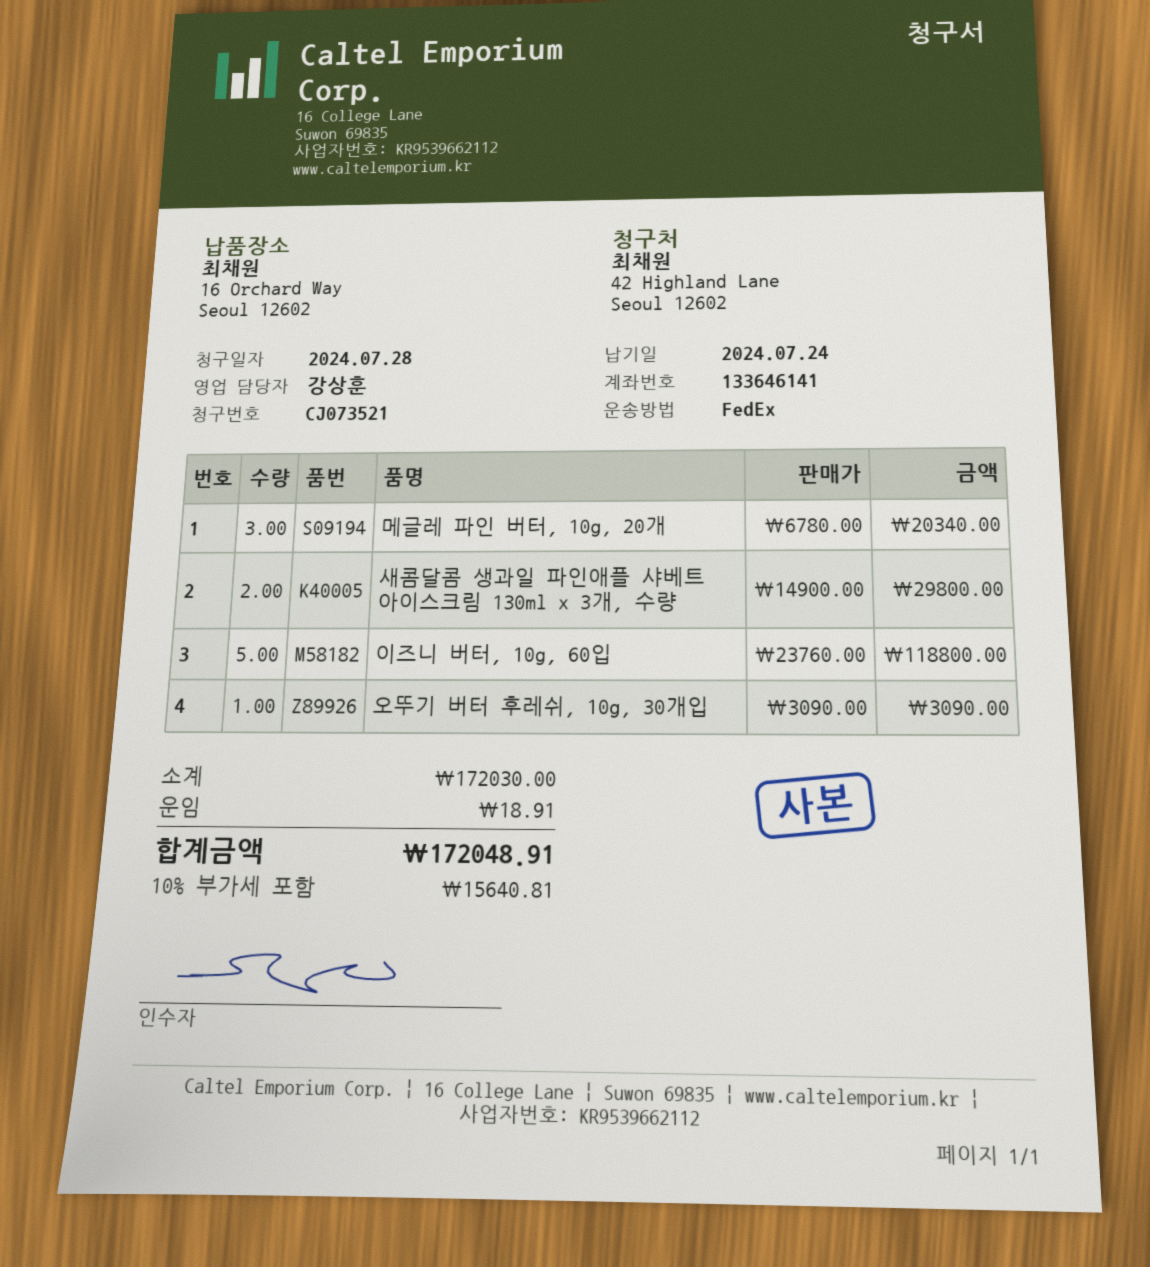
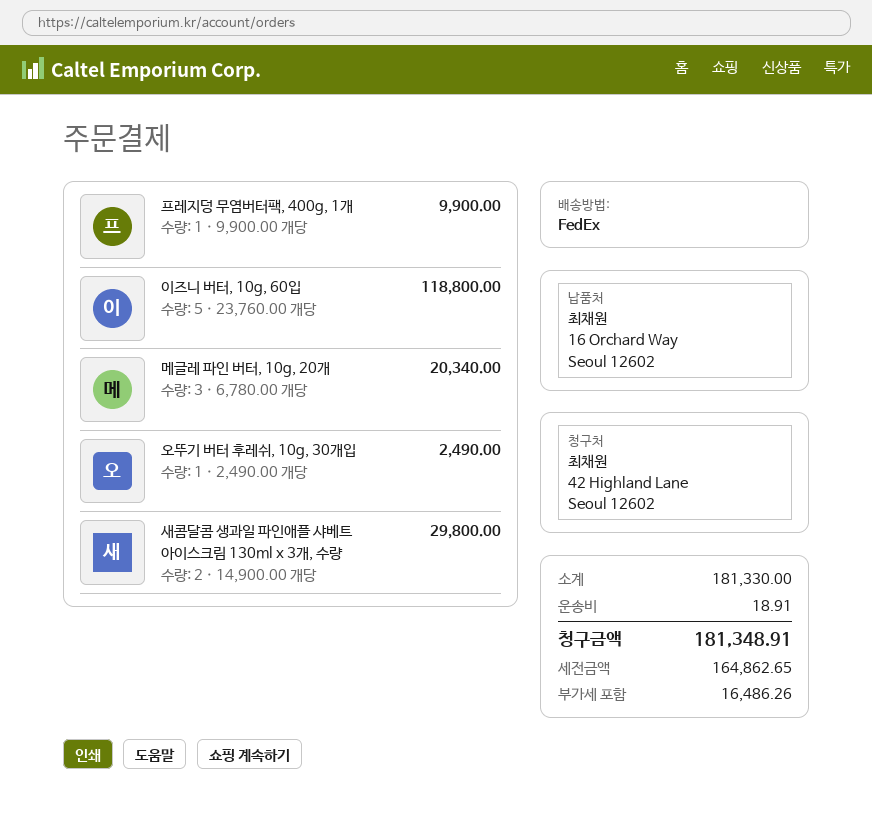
오뚜기 버터 후레쉬, 10g, 30개입: 1 x 3090.00 = 3090.00 -> 1 x 2490.00 = 2490.00
프레지덩 무염버터팩, 400g, 1개: none -> 1 x 9900.00 = 9900.00
subtotal: 172030.00 -> 181330.00
tax: 15640.81 -> 16486.26
total: 172048.91 -> 181348.91

